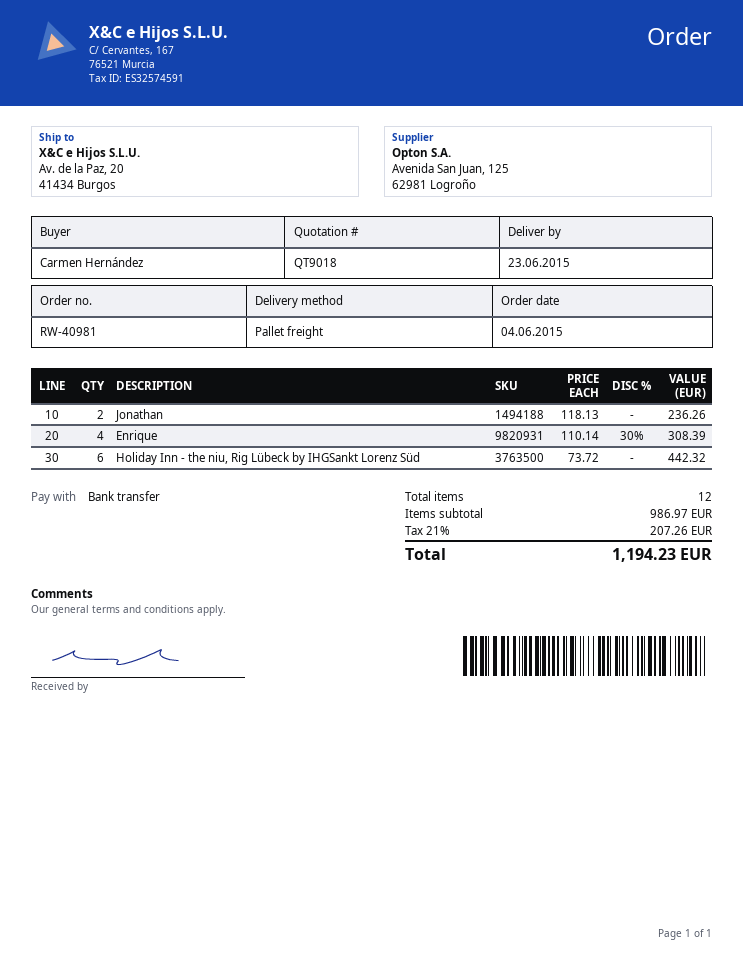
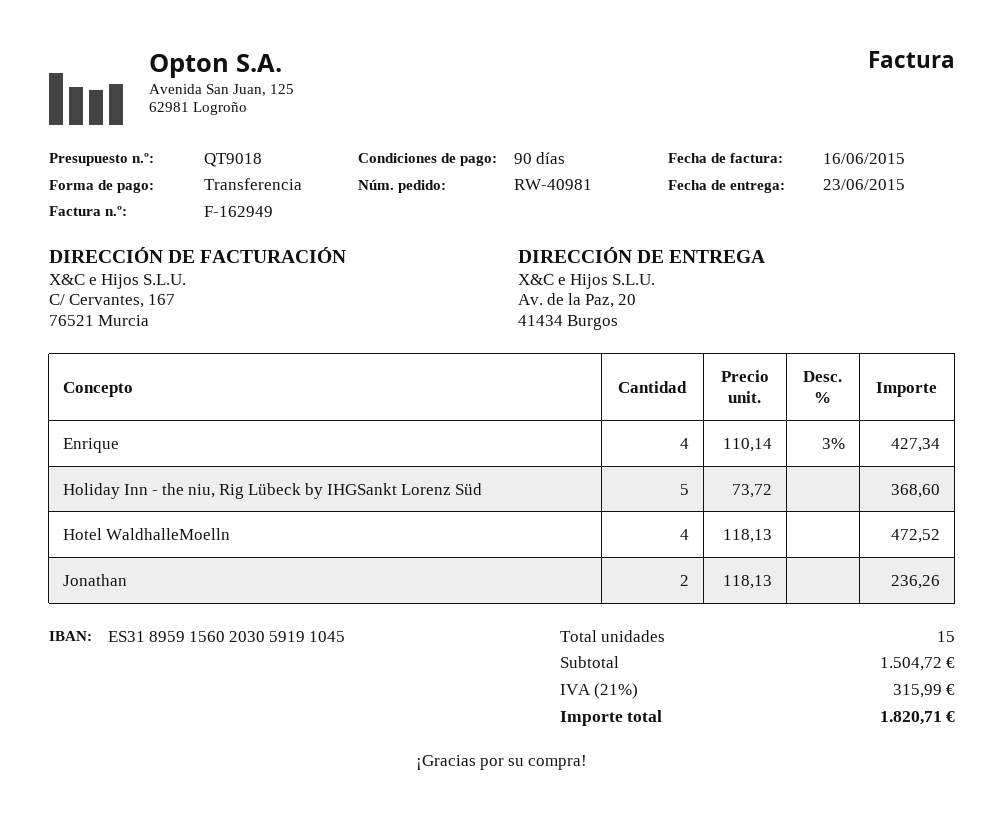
Enrique: 4 x 110.14 - 30% = 308.39 -> 4 x 110.14 - 3% = 427.34
Holiday Inn - the niu, Rig Lübeck by IHGSankt Lorenz Süd: 6 x 73.72 = 442.32 -> 5 x 73.72 = 368.60
Hotel WaldhalleMoelln: none -> 4 x 118.13 = 472.52
total quantity: 12 -> 15
subtotal: 986.97 -> 1504.72
tax: 21% = 207.26 -> 21% = 315.99
total: 1194.23 -> 1820.71

